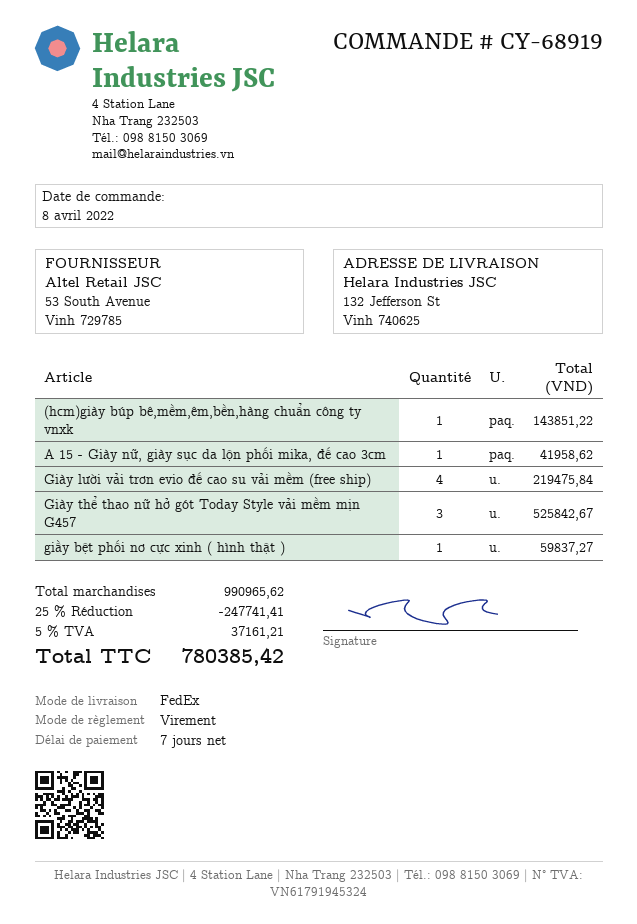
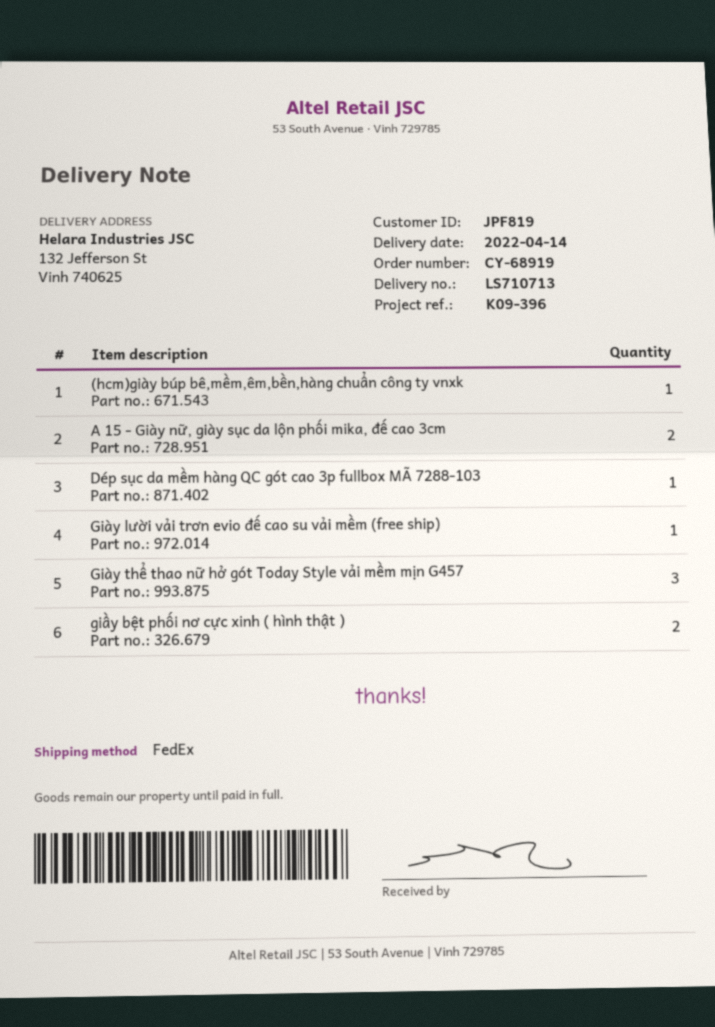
A 15 - Giày nữ, giày sục da lộn phối mika, đế cao 3cm: 1 -> 2
Giày lười vải trơn evio đế cao su vải mềm (free ship): 4 -> 1
giầy bệt phối nơ cực xinh ( hình thật ): 1 -> 2
Dép sục da mềm hàng QC gót cao 3p fullbox MÃ 7288-103: none -> 1

